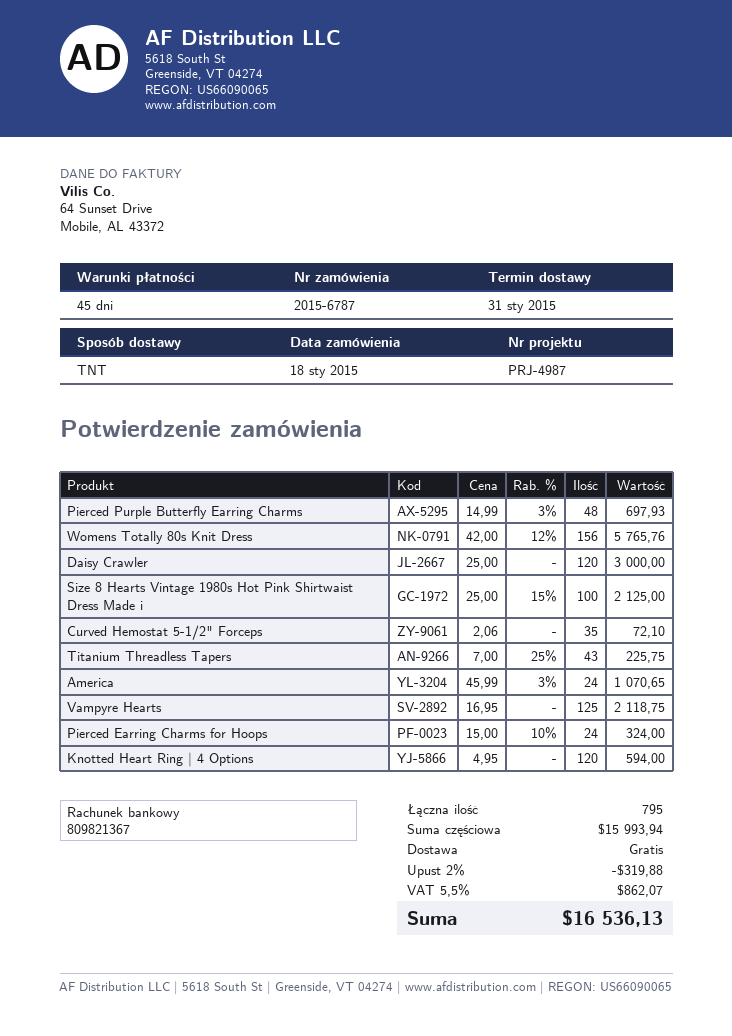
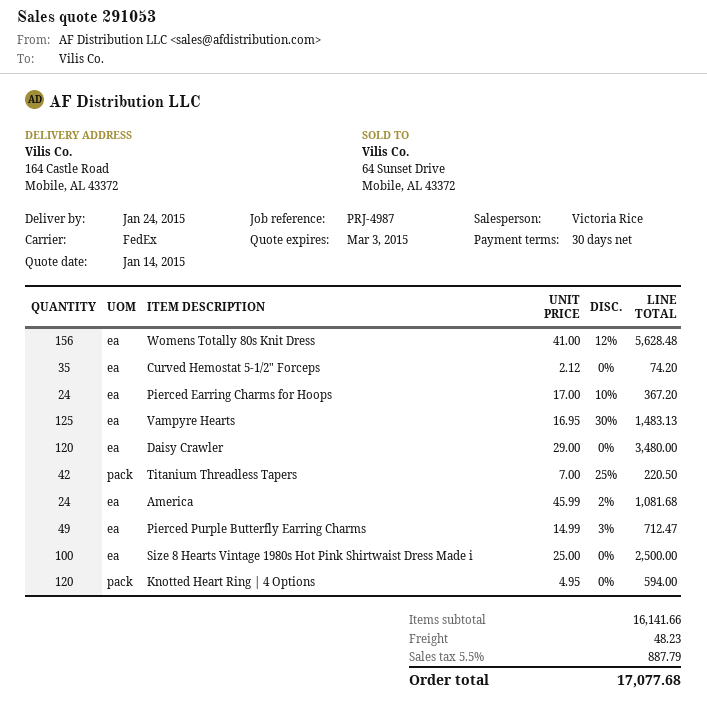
delivery date: 2015-01-31 -> 2015-01-24
payment terms: 45 days -> 30 days
shipping method: TNT -> FedEx
Pierced Purple Butterfly Earring Charms: 48 x 14.99 - 3% = 697.93 -> 49 x 14.99 - 3% = 712.47
Womens Totally 80s Knit Dress: 156 x 42.00 - 12% = 5765.76 -> 156 x 41.00 - 12% = 5628.48
Daisy Crawler: 120 x 25.00 = 3000.00 -> 120 x 29.00 = 3480.00
Size 8 Hearts Vintage 1980s Hot Pink Shirtwaist Dress Made i: 100 x 25.00 - 15% = 2125.00 -> 100 x 25.00 = 2500.00
Curved Hemostat 5-1/2" Forceps: 35 x 2.06 = 72.10 -> 35 x 2.12 = 74.20
Titanium Threadless Tapers: 43 x 7.00 - 25% = 225.75 -> 42 x 7.00 - 25% = 220.50
America: 24 x 45.99 - 3% = 1070.65 -> 24 x 45.99 - 2% = 1081.68
Vampyre Hearts: 125 x 16.95 = 2118.75 -> 125 x 16.95 - 30% = 1483.13
Pierced Earring Charms for Hoops: 24 x 15.00 - 10% = 324.00 -> 24 x 17.00 - 10% = 367.20
subtotal: 15993.94 -> 16141.66
discount: 2% = 319.88 -> none
shipping: 0.00 -> 48.23
tax: 5.5% = 862.07 -> 5.5% = 887.79
total: 16536.13 -> 17077.68

